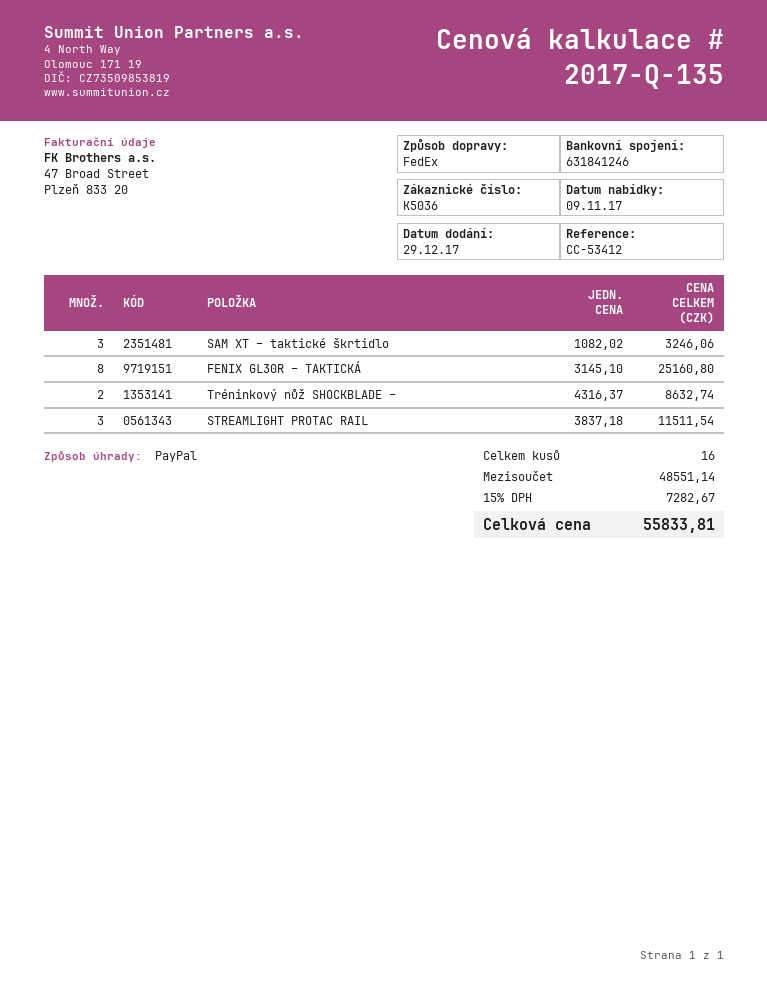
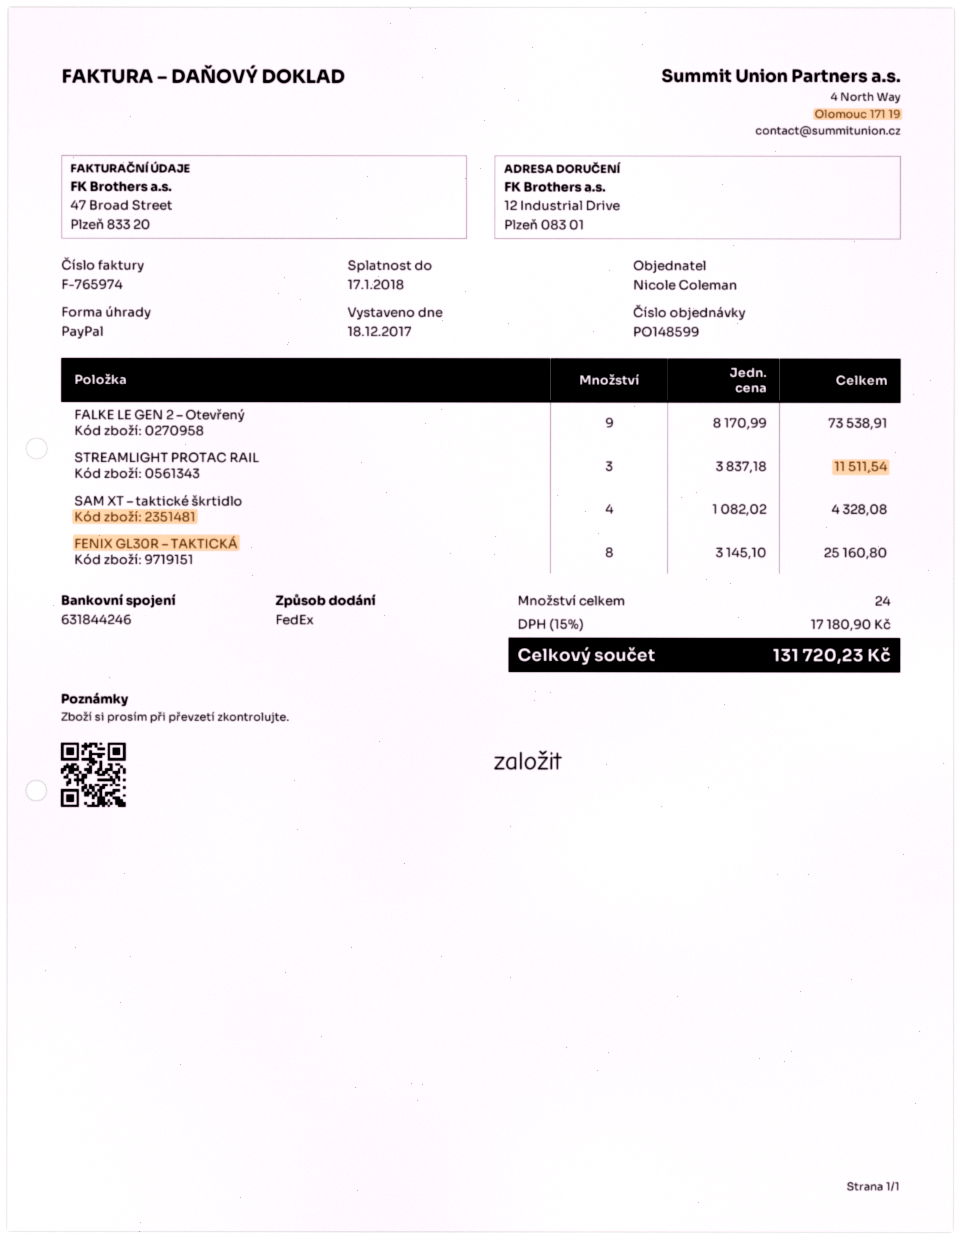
bank account: 631841246 -> 631844246
SAM XT – taktické škrtidlo: 3 x 1082.02 = 3246.06 -> 4 x 1082.02 = 4328.08
Tréninkový nůž SHOCKBLADE –: 2 x 4316.37 = 8632.74 -> none
FALKE LE GEN 2 – Otevřený: none -> 9 x 8170.99 = 73538.91
total quantity: 16 -> 24
tax: 15% = 7282.67 -> 15% = 17180.90
total: 55833.81 -> 131720.23

